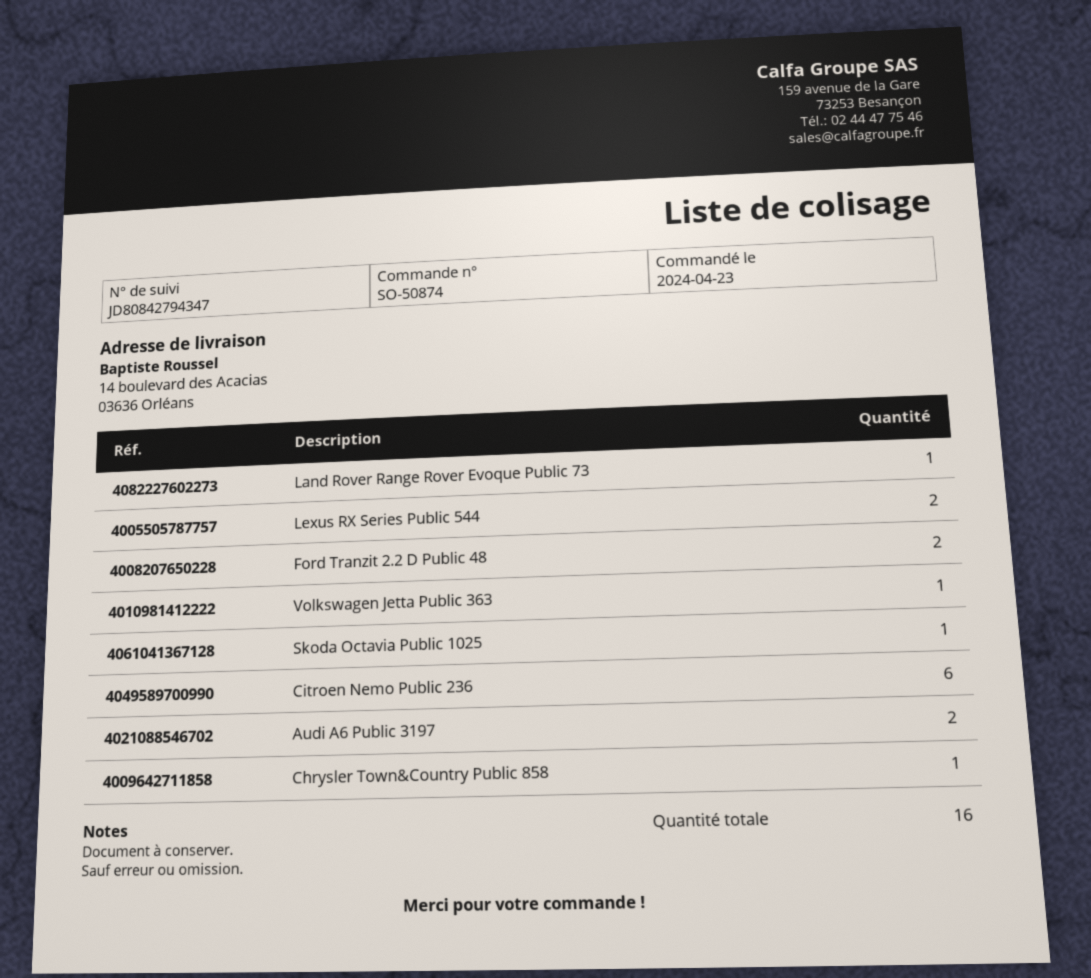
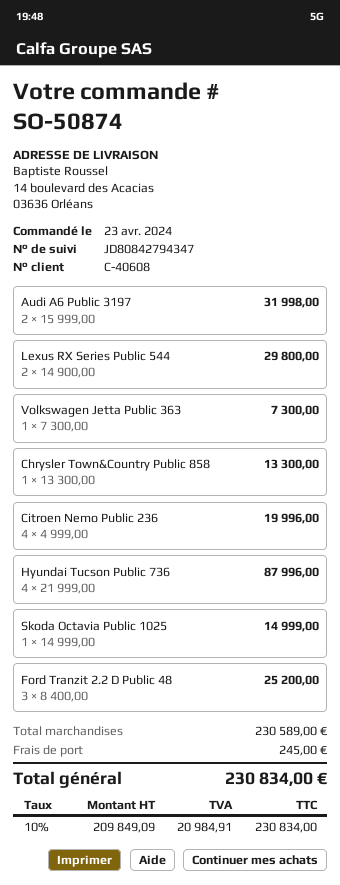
Land Rover Range Rover Evoque Public 73: 1 -> none
Ford Tranzit 2.2 D Public 48: 2 -> 3
Citroen Nemo Public 236: 6 -> 4
Hyundai Tucson Public 736: none -> 4

